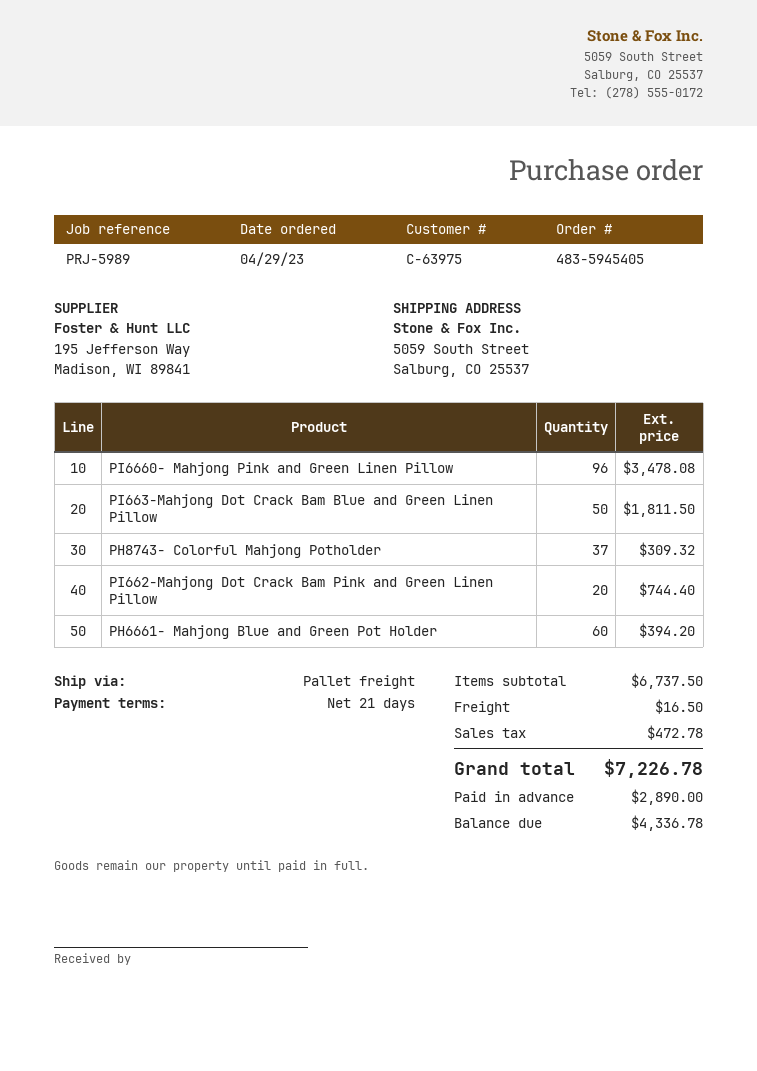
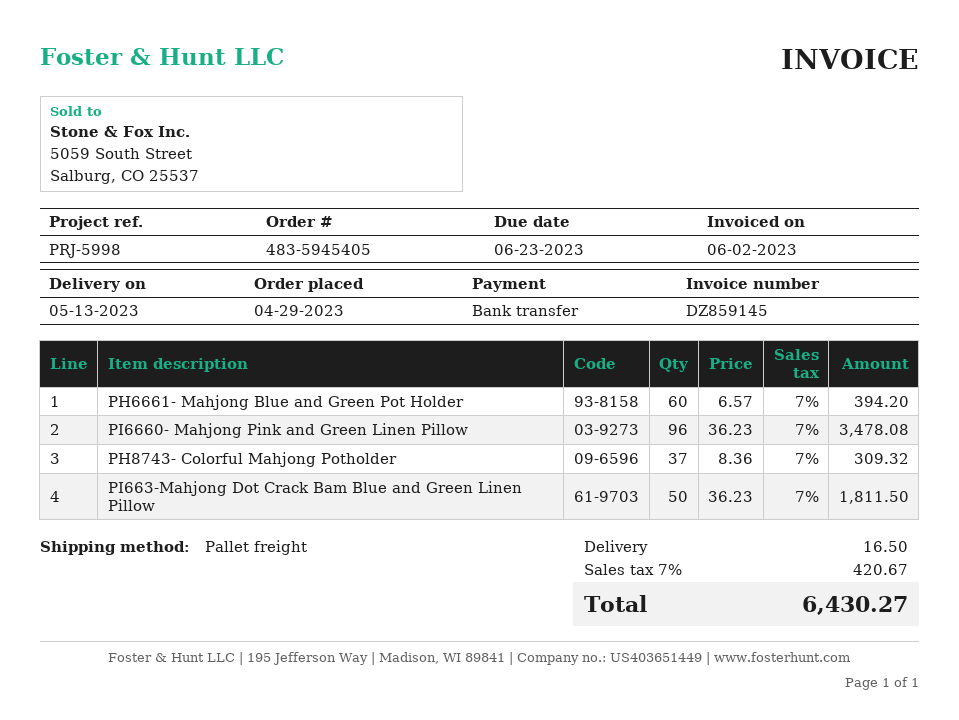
reference: PRJ-5989 -> PRJ-5998
PI662-Mahjong Dot Crack Bam Pink and Green Linen Pillow: 20 for 744.40 -> none
tax: 472.78 -> 420.67
total: 7226.78 -> 6430.27

